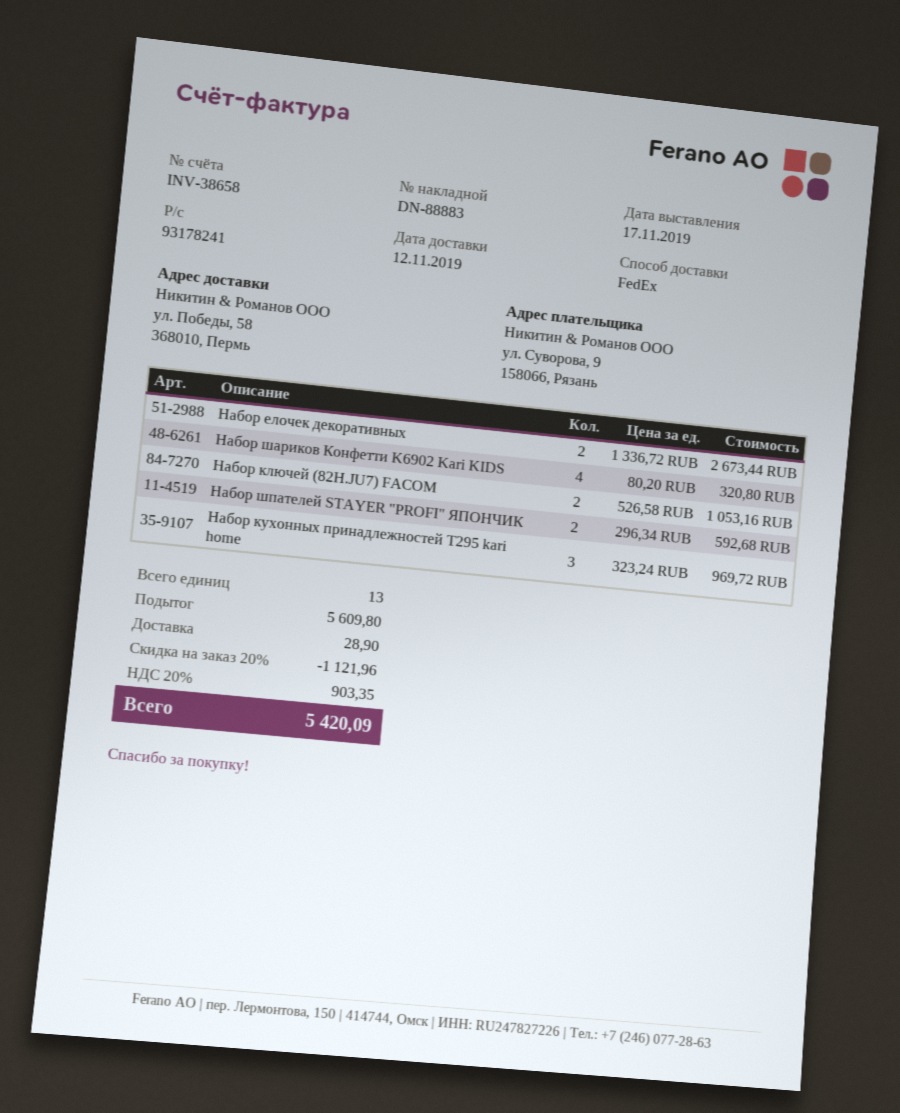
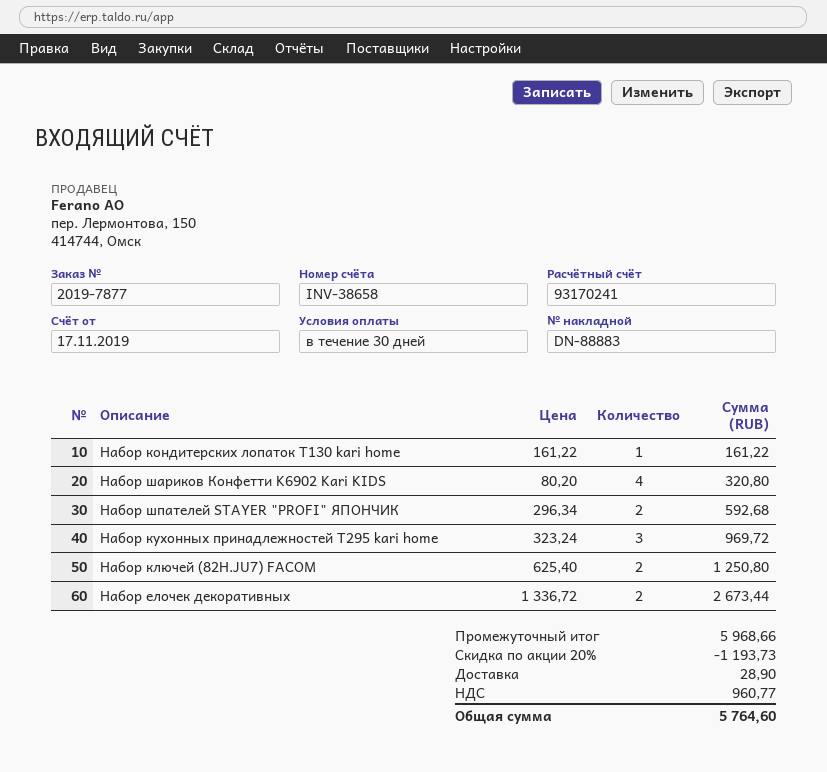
bank account: 93178241 -> 93170241
Набор ключей (82H.JU7) FACOM: 2 x 526.58 = 1053.16 -> 2 x 625.40 = 1250.80
Набор кондитерских лопаток T130 kari home: none -> 1 x 161.22 = 161.22
subtotal: 5609.80 -> 5968.66
discount: 20% = 1121.96 -> 20% = 1193.73
tax: 903.35 -> 960.77
total: 5420.09 -> 5764.60

